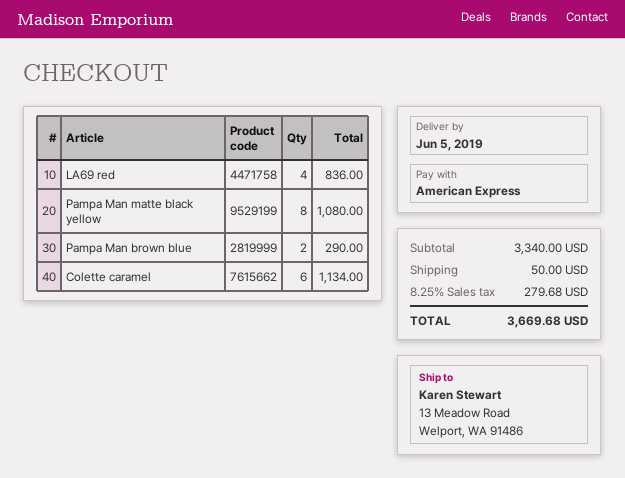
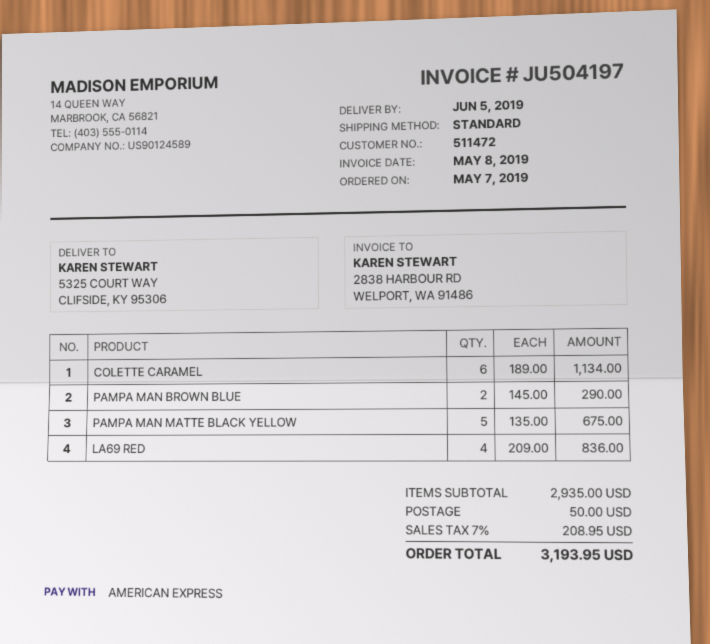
ship to: 13 Meadow Road, Welport, WA 91486 -> 5325 COURT WAY, CLIFSIDE, KY 95306
Pampa Man matte black yellow: 8 for 1080.00 -> 5 for 675.00
subtotal: 3340.00 -> 2935.00
tax: 8.25% = 279.68 -> 7% = 208.95
total: 3669.68 -> 3193.95

